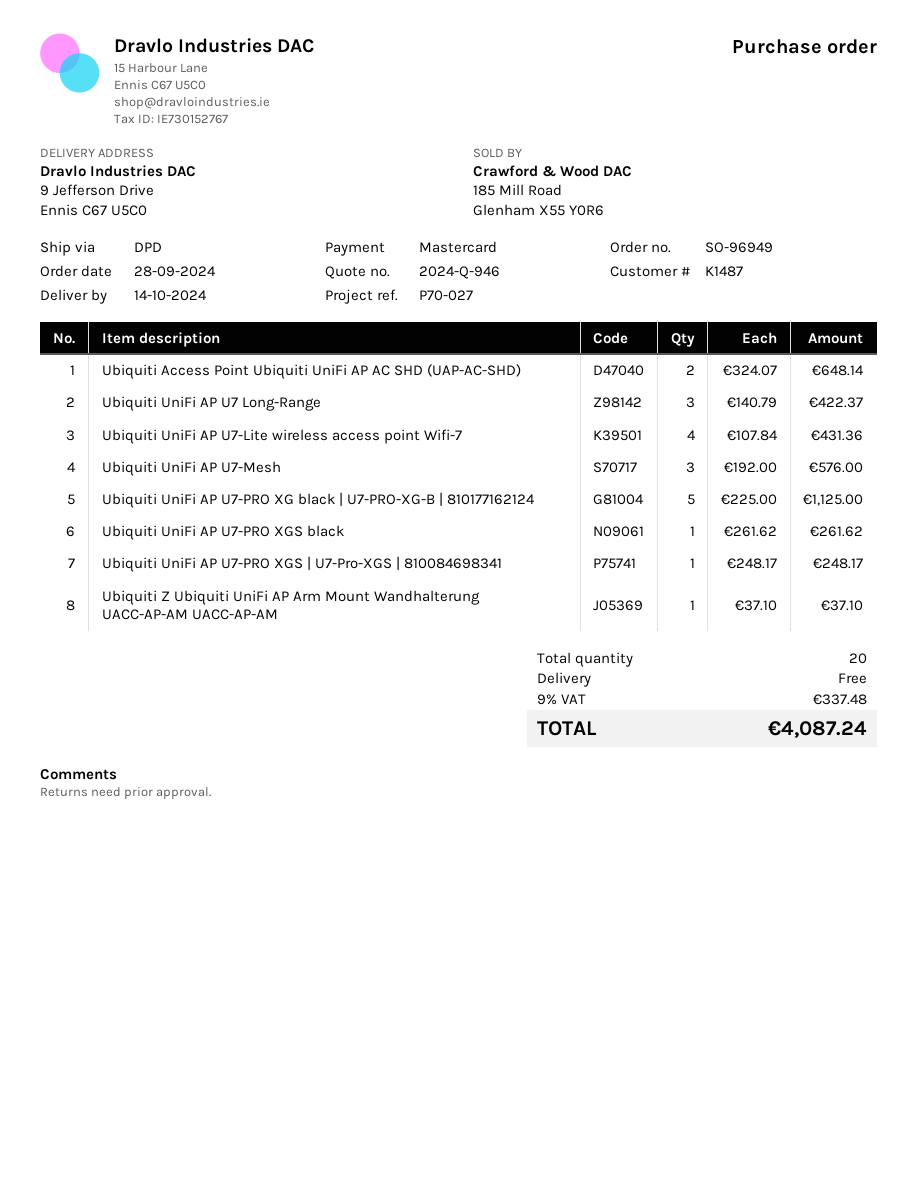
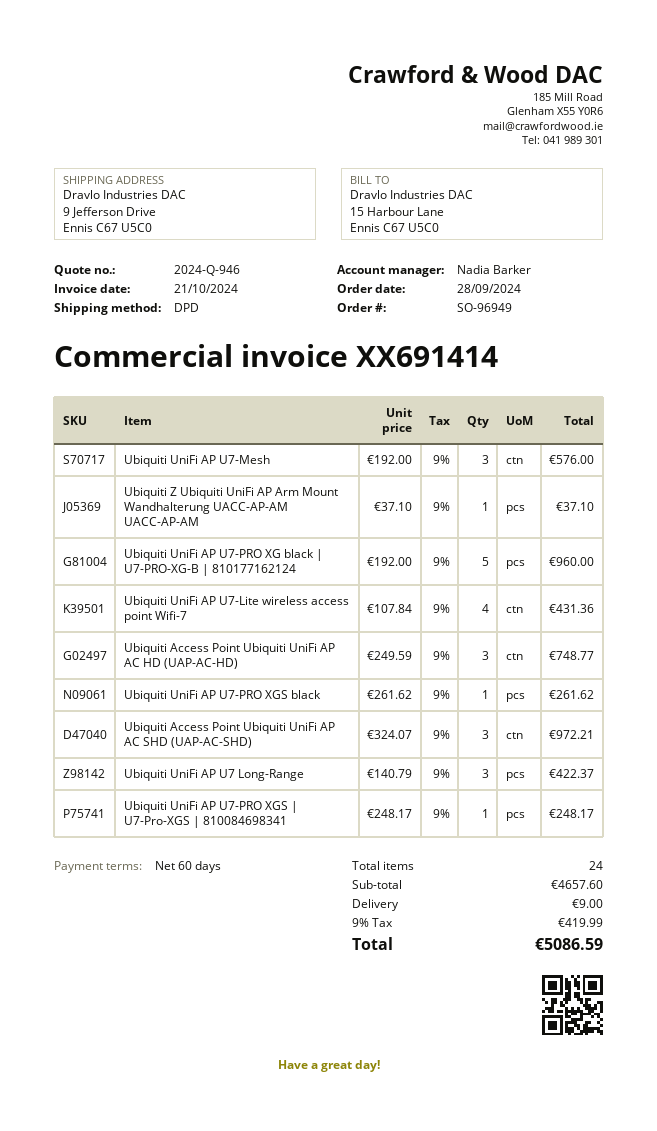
Ubiquiti Access Point Ubiquiti UniFi AP AC SHD (UAP-AC-SHD): 2 x 324.07 = 648.14 -> 3 x 324.07 = 972.21
Ubiquiti UniFi AP U7-PRO XG black | U7-PRO-XG-B | 810177162124: 5 x 225.00 = 1125.00 -> 5 x 192.00 = 960.00
Ubiquiti Access Point Ubiquiti UniFi AP AC HD (UAP-AC-HD): none -> 3 x 249.59 = 748.77
total quantity: 20 -> 24
shipping: 0.00 -> 9.00
tax: 9% = 337.48 -> 9% = 419.99
total: 4087.24 -> 5086.59

